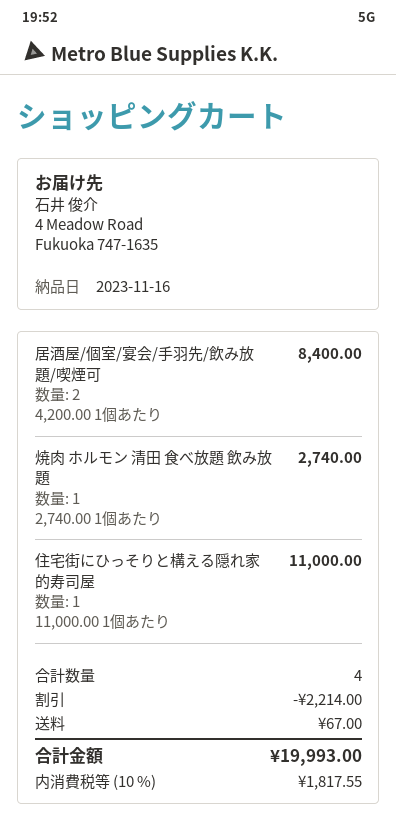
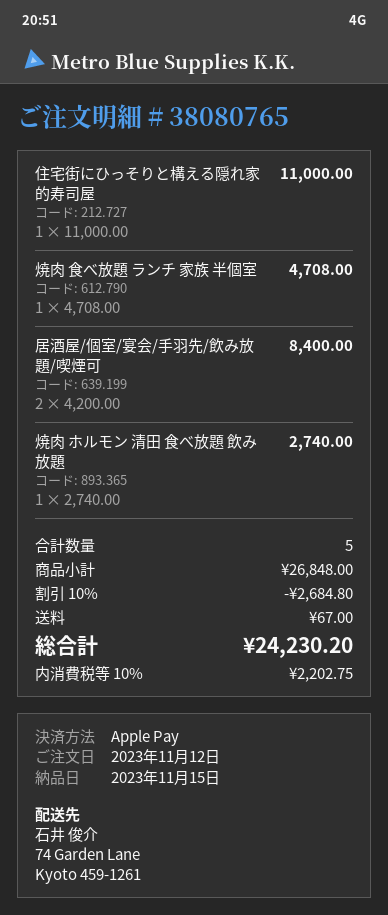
delivery date: 2023-11-16 -> 2023-11-15
ship to: 4 Meadow Road, Fukuoka 747-1635 -> 74 Garden Lane, Kyoto 459-1261
焼肉 食べ放題 ランチ 家族 半個室: none -> 1 x 4708.00 = 4708.00
total quantity: 4 -> 5
discount: 2214.00 -> 2684.80
tax: 10% = 1817.55 -> 10% = 2202.75
total: 19993.00 -> 24230.20

